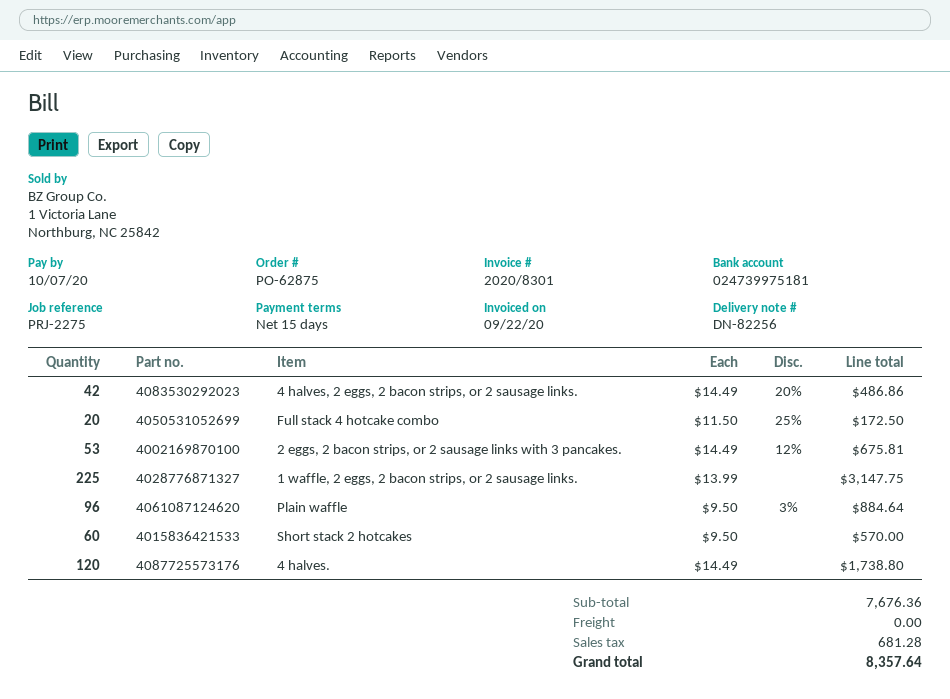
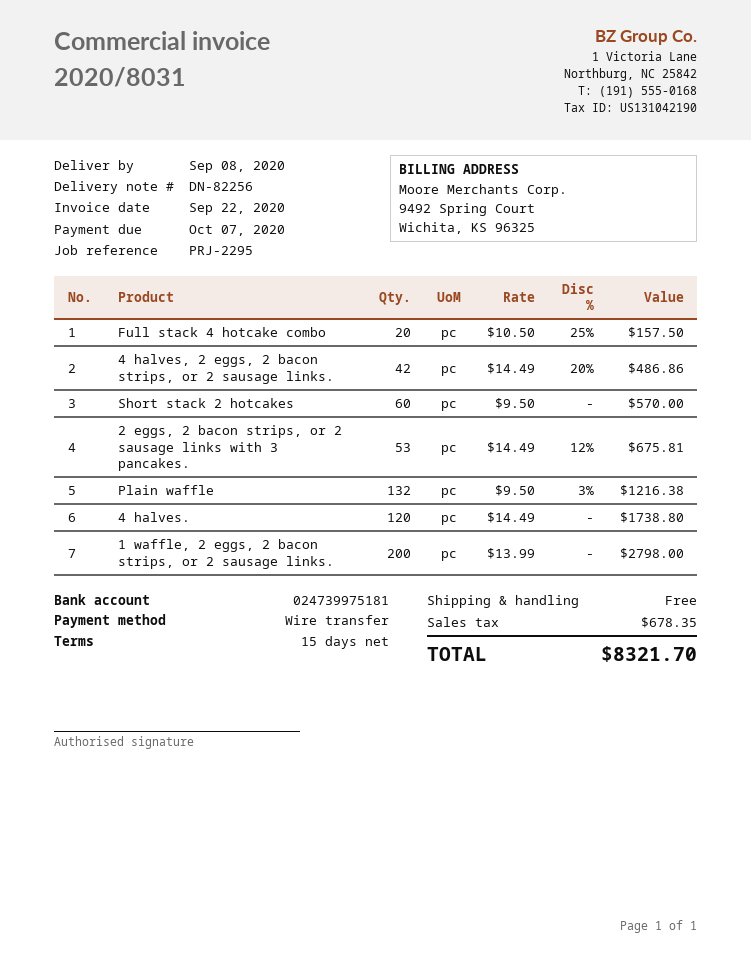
invoice number: 2020/8301 -> 2020/8031
reference: PRJ-2275 -> PRJ-2295
Full stack 4 hotcake combo: 20 x 11.50 - 25% = 172.50 -> 20 x 10.50 - 25% = 157.50
1 waffle, 2 eggs, 2 bacon strips, or 2 sausage links.: 225 x 13.99 = 3147.75 -> 200 x 13.99 = 2798.00
Plain waffle: 96 x 9.50 - 3% = 884.64 -> 132 x 9.50 - 3% = 1216.38
tax: 681.28 -> 678.35
total: 8357.64 -> 8321.70

